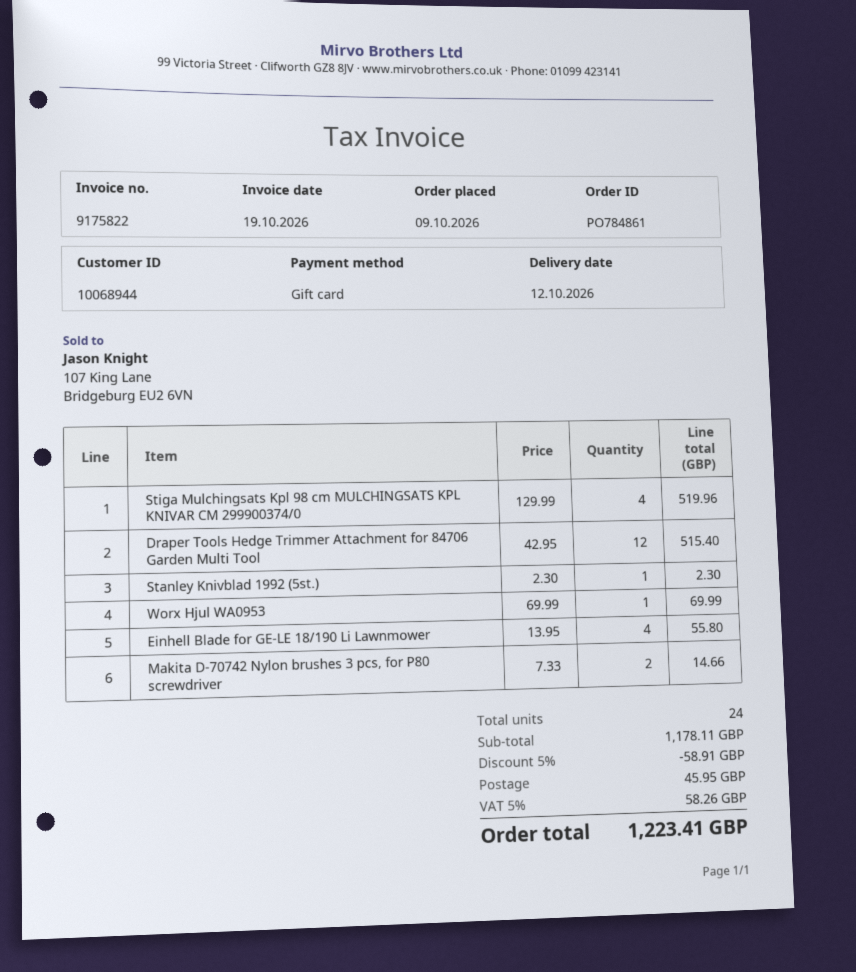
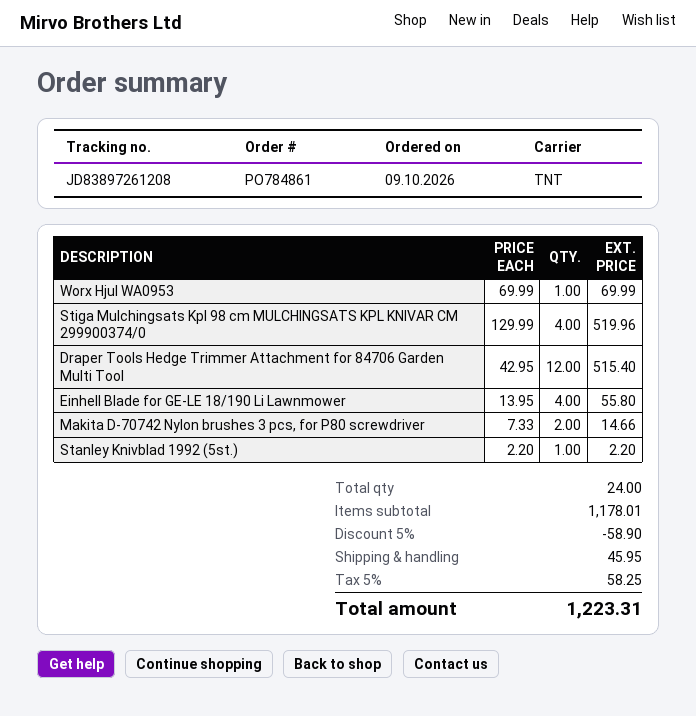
Stanley Knivblad 1992 (5st.): 1 x 2.30 = 2.30 -> 1 x 2.20 = 2.20
subtotal: 1178.11 -> 1178.01
discount: 5% = 58.91 -> 5% = 58.90
tax: 5% = 58.26 -> 5% = 58.25
total: 1223.41 -> 1223.31

